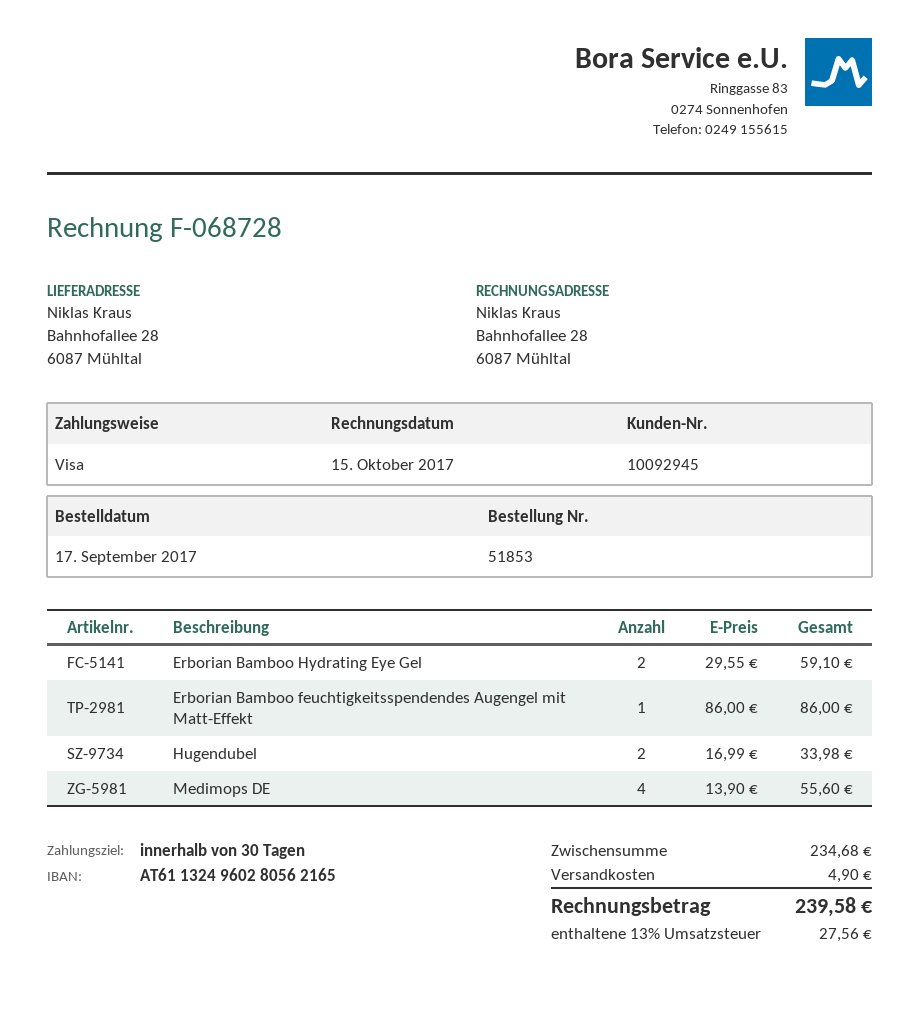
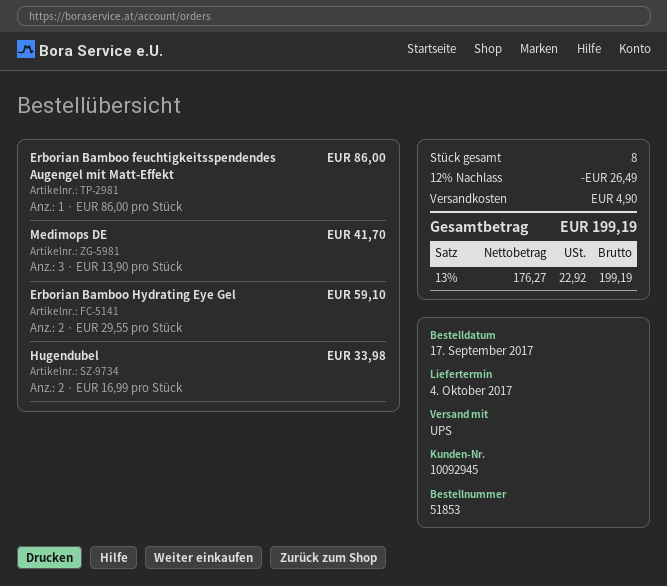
Medimops DE: 4 x 13.90 = 55.60 -> 3 x 13.90 = 41.70
discount: none -> 12% = 26.49
tax: 13% = 27.56 -> 13% = 22.92
total: 239.58 -> 199.19

